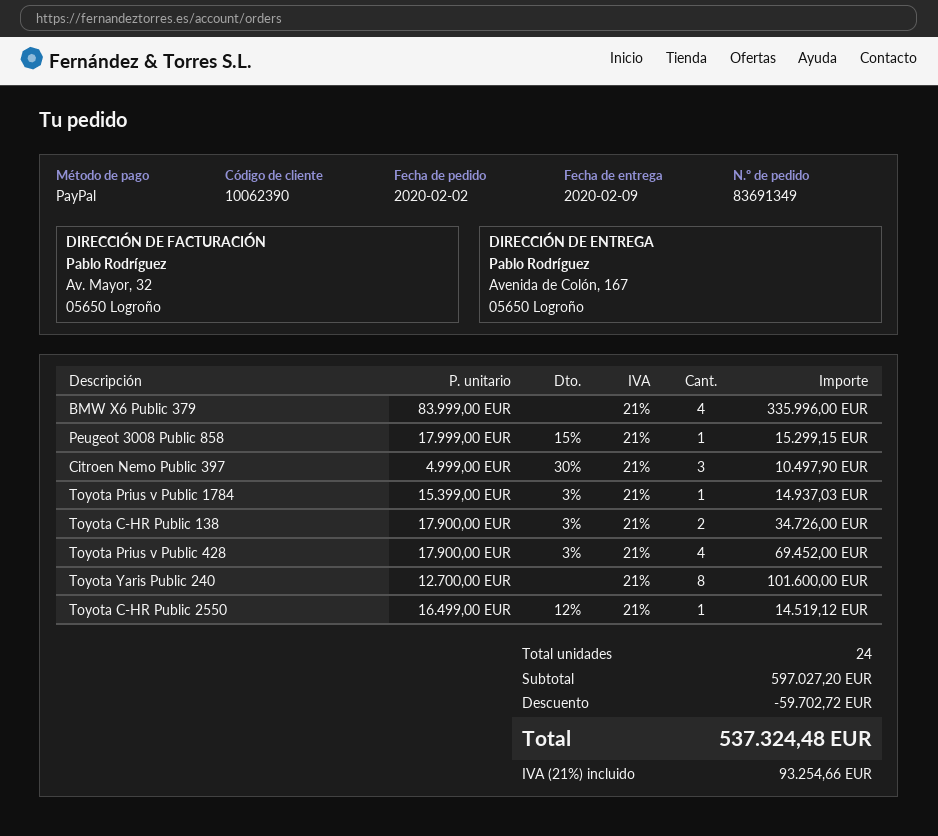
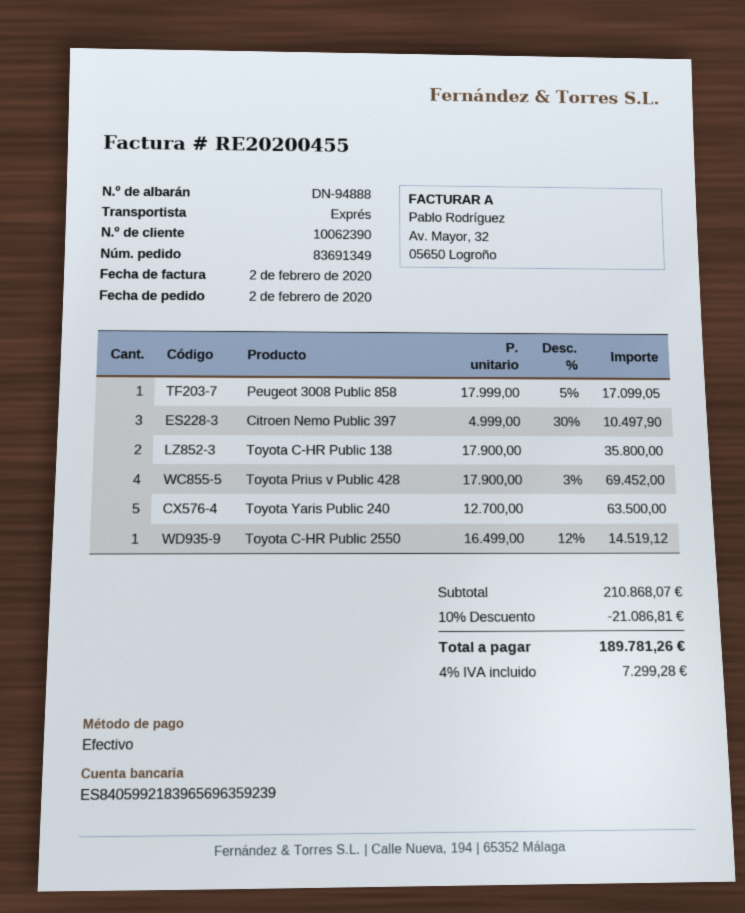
payment method: PayPal -> cash
BMW X6 Public 379: 4 x 83999.00 = 335996.00 -> none
Peugeot 3008 Public 858: 1 x 17999.00 - 15% = 15299.15 -> 1 x 17999.00 - 5% = 17099.05
Toyota Prius v Public 1784: 1 x 15399.00 - 3% = 14937.03 -> none
Toyota C-HR Public 138: 2 x 17900.00 - 3% = 34726.00 -> 2 x 17900.00 = 35800.00
Toyota Yaris Public 240: 8 x 12700.00 = 101600.00 -> 5 x 12700.00 = 63500.00
subtotal: 597027.20 -> 210868.07
discount: 59702.72 -> 21086.81
tax: 21% = 93254.66 -> 4% = 7299.28
total: 537324.48 -> 189781.26

